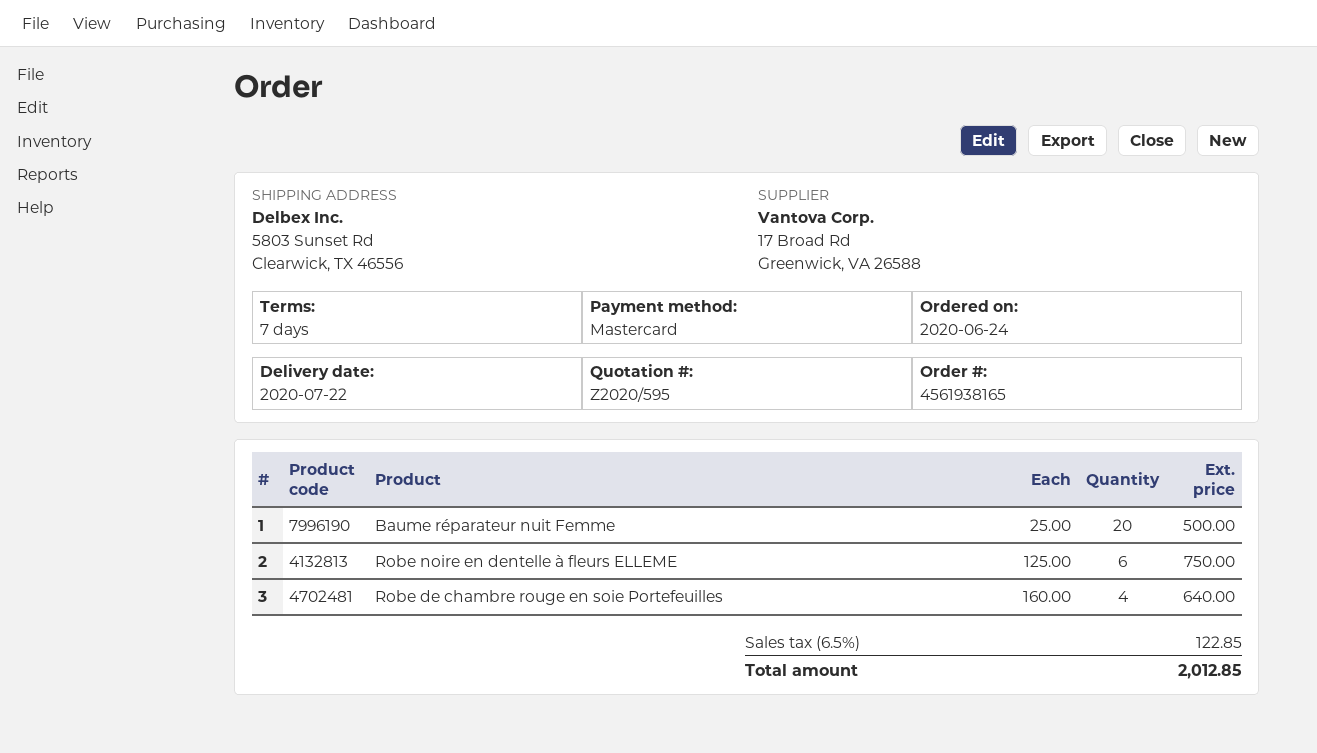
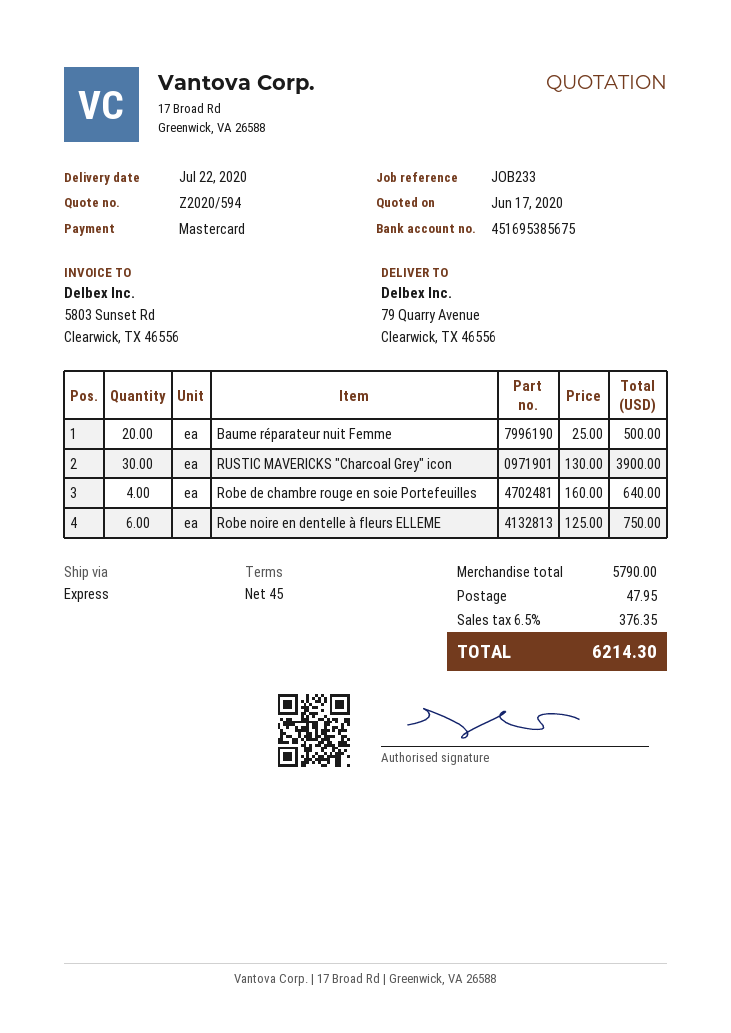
quote number: Z2020/595 -> Z2020/594
payment terms: 7 days -> 45 days
ship to: 5803 Sunset Rd, Clearwick, TX 46556 -> 79 Quarry Avenue, Clearwick, TX 46556
RUSTIC MAVERICKS "Charcoal Grey" icon: none -> 30 x 130.00 = 3900.00
shipping: none -> 47.95
tax: 6.5% = 122.85 -> 6.5% = 376.35
total: 2012.85 -> 6214.30

